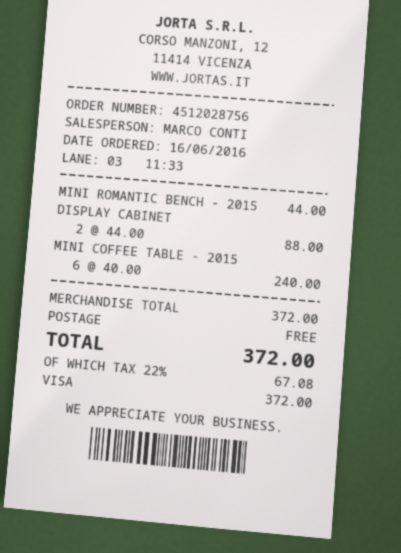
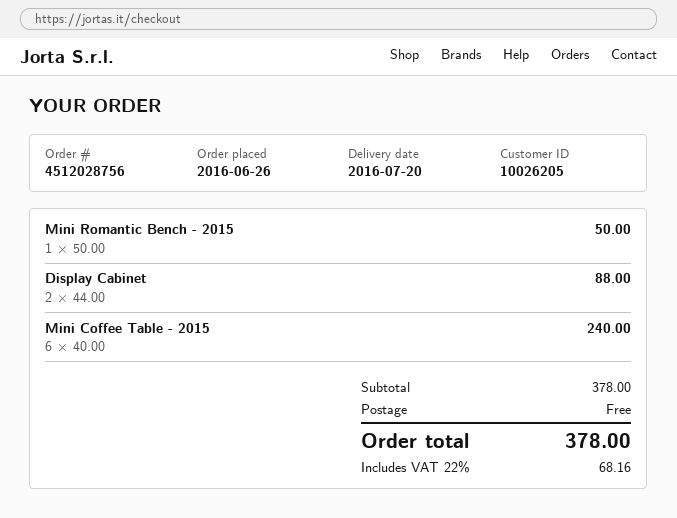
order date: 2016-06-16 -> 2016-06-26
MINI ROMANTIC BENCH - 2015: 1 x 44.00 = 44.00 -> 1 x 50.00 = 50.00
subtotal: 372.00 -> 378.00
tax: 22% = 67.08 -> 22% = 68.16
total: 372.00 -> 378.00

